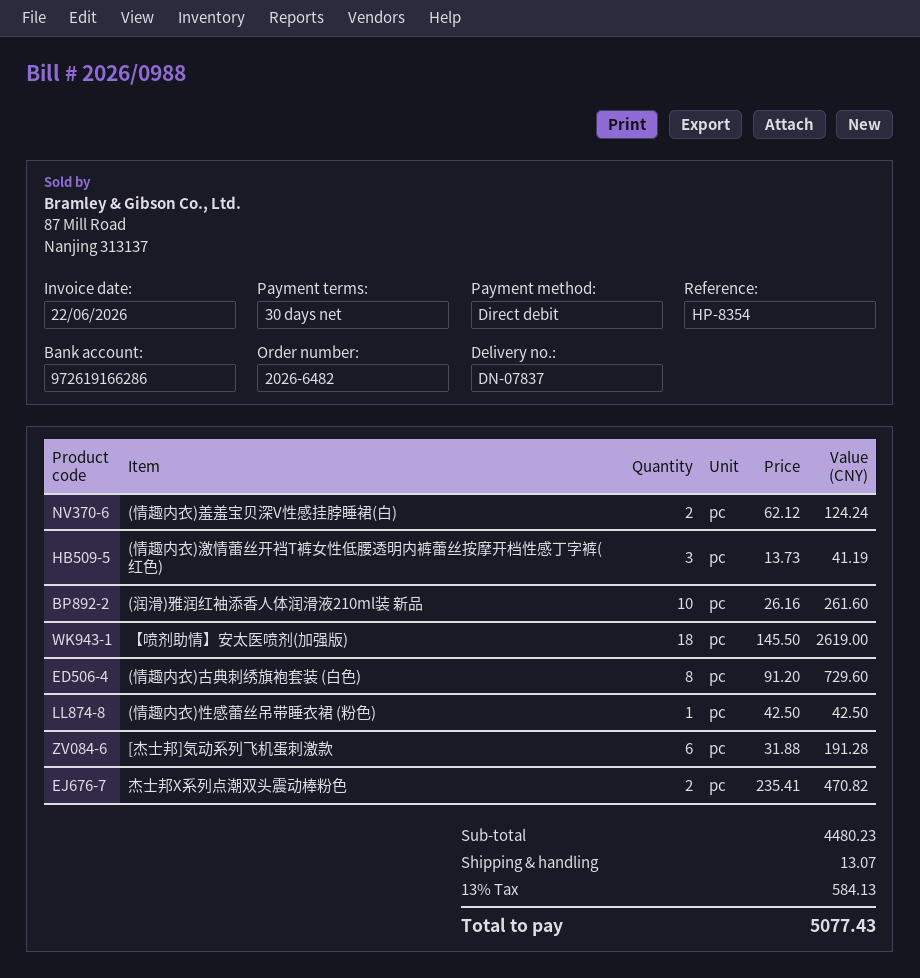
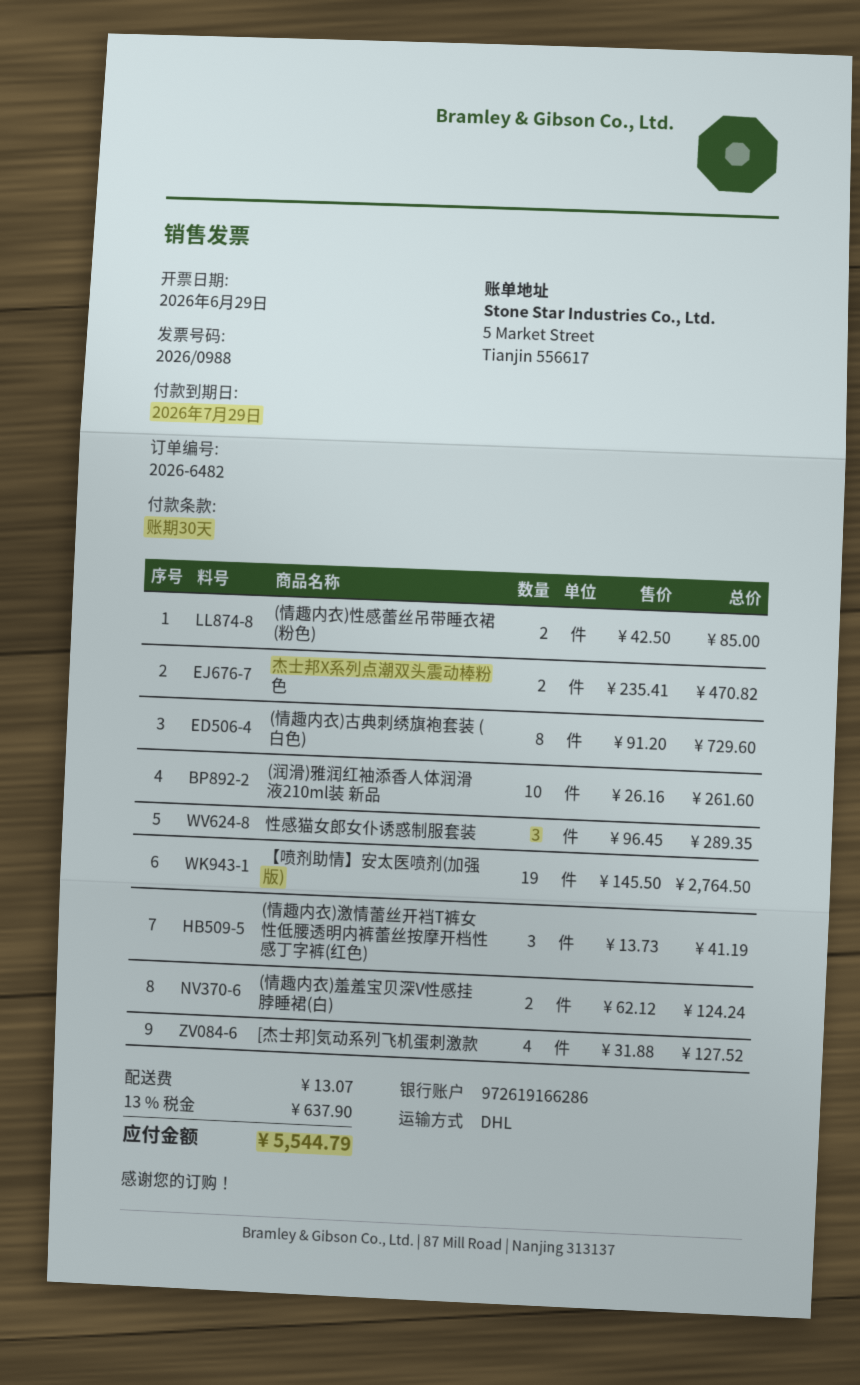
invoice date: 2026-06-22 -> 2026-06-29
【喷剂助情】安太医喷剂(加强版): 18 x 145.50 = 2619.00 -> 19 x 145.50 = 2764.50
(情趣内衣)性感蕾丝吊带睡衣裙 (粉色): 1 x 42.50 = 42.50 -> 2 x 42.50 = 85.00
[杰士邦]気动系列飞机蛋刺激款: 6 x 31.88 = 191.28 -> 4 x 31.88 = 127.52
性感猫女郎女仆诱惑制服套装: none -> 3 x 96.45 = 289.35
tax: 13% = 584.13 -> 13% = 637.90
total: 5077.43 -> 5544.79

